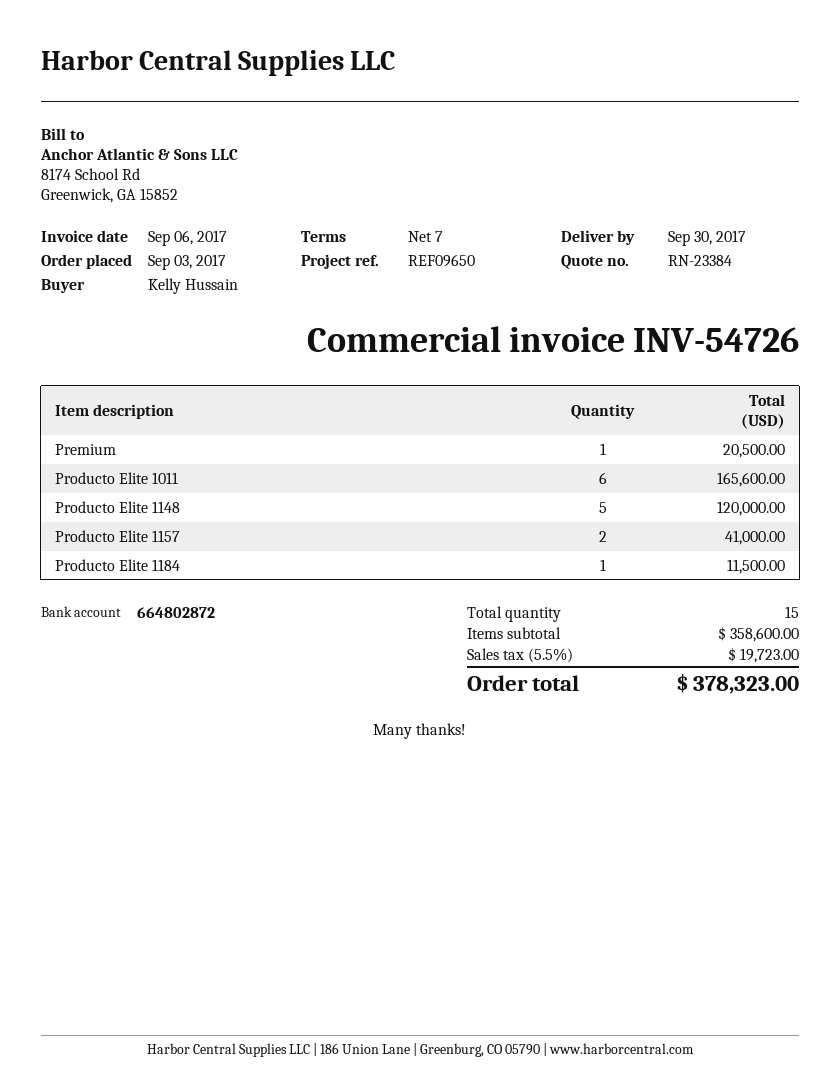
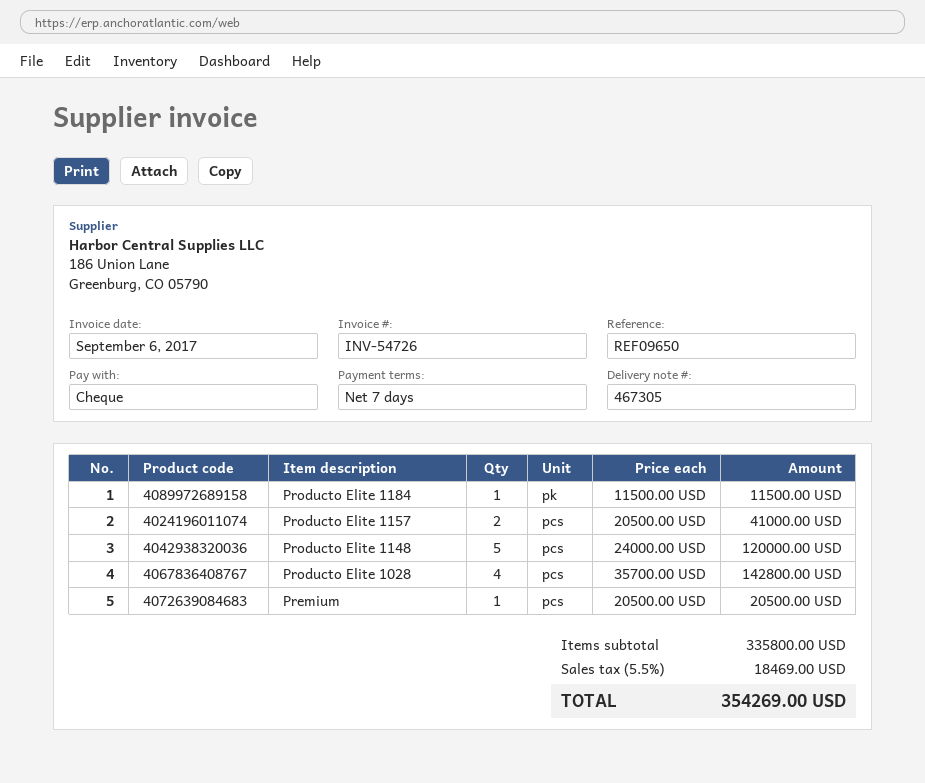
Producto Elite 1011: 6 for 165600.00 -> none
Producto Elite 1028: none -> 4 for 142800.00
subtotal: 358600.00 -> 335800.00
tax: 5.5% = 19723.00 -> 5.5% = 18469.00
total: 378323.00 -> 354269.00

